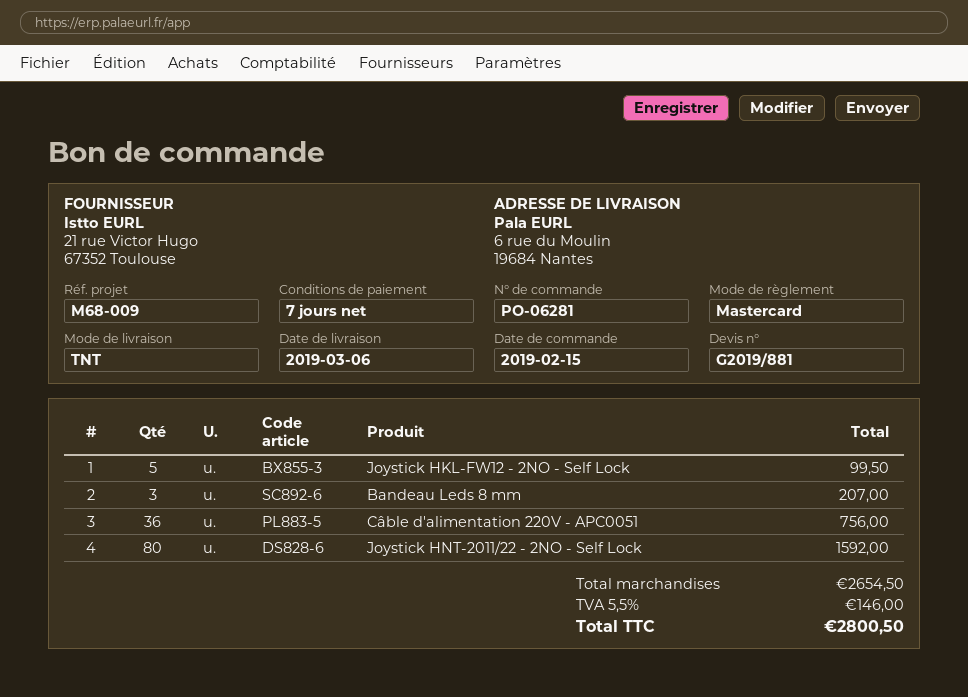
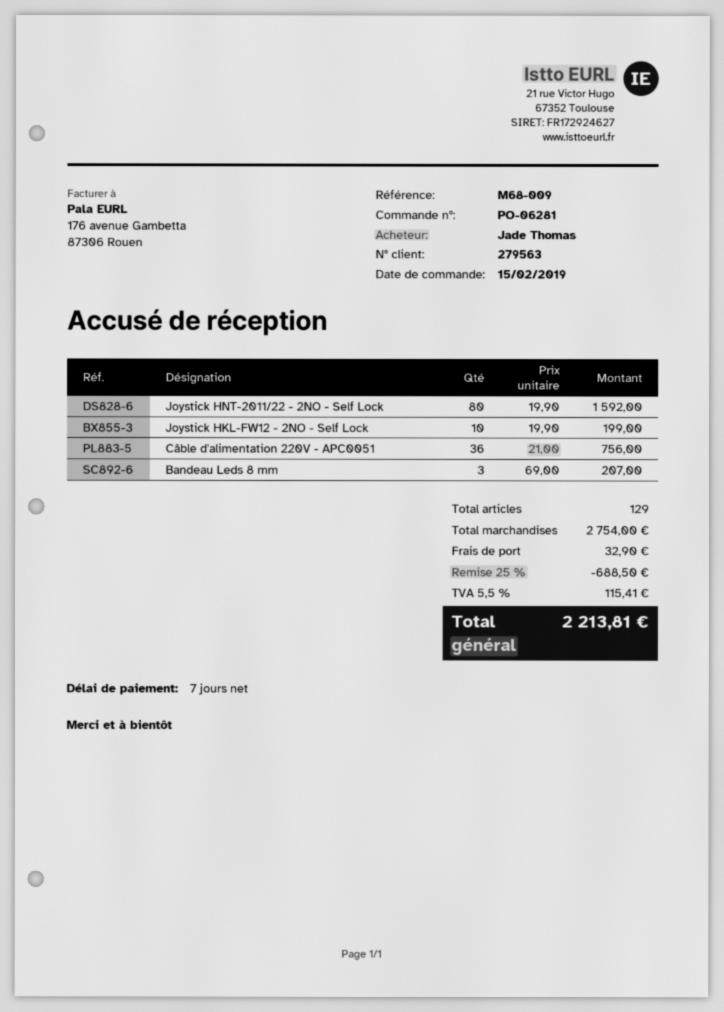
Joystick HKL-FW12 - 2NO - Self Lock: 5 for 99.50 -> 10 for 199.00
subtotal: 2654.50 -> 2754.00
discount: none -> 25% = 688.50
shipping: none -> 32.90
tax: 5.5% = 146.00 -> 5.5% = 115.41
total: 2800.50 -> 2213.81

